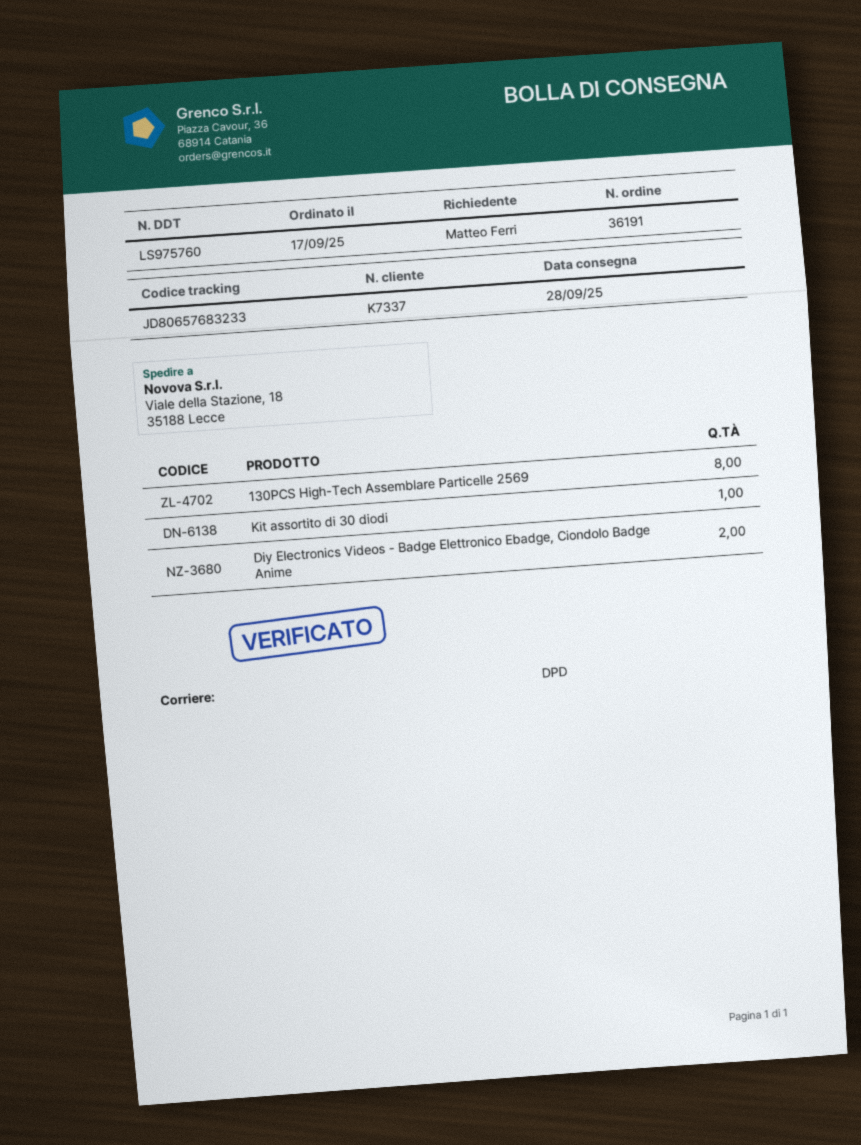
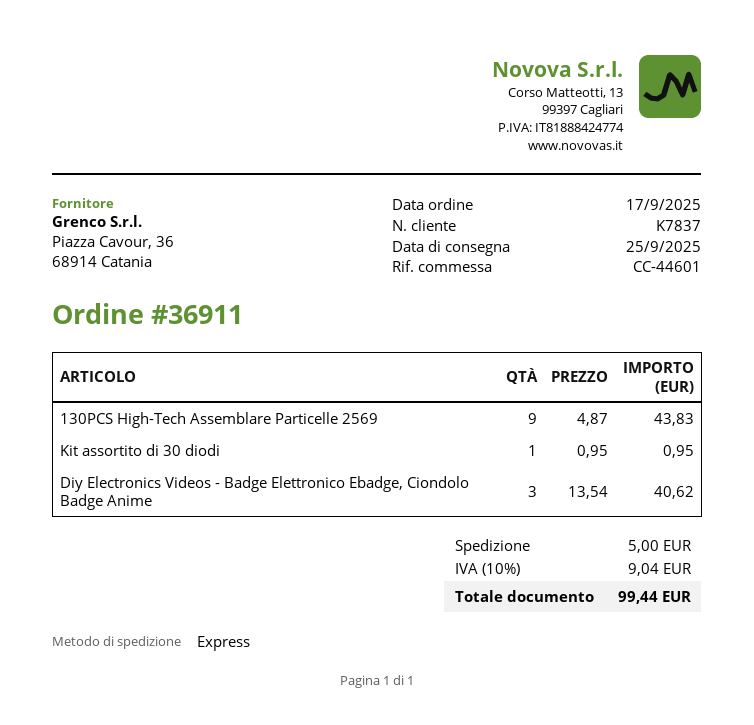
order number: 36191 -> 36911
delivery date: 2025-09-28 -> 2025-09-25
customer number: K7337 -> K7837
shipping method: DPD -> express
130PCS High-Tech Assemblare Particelle 2569: 8 -> 9
Diy Electronics Videos - Badge Elettronico Ebadge, Ciondolo Badge Anime: 2 -> 3

